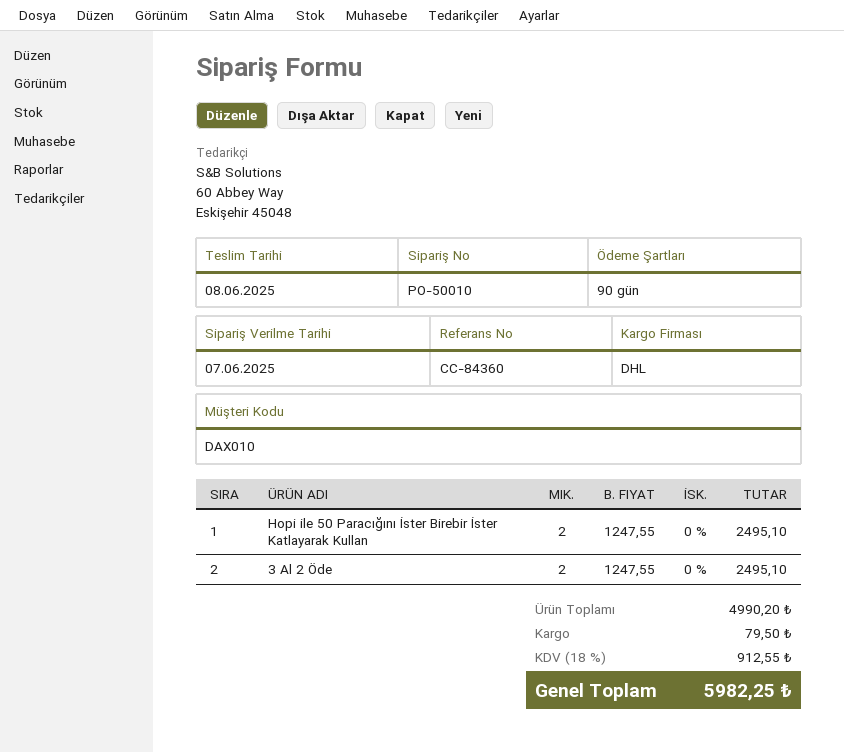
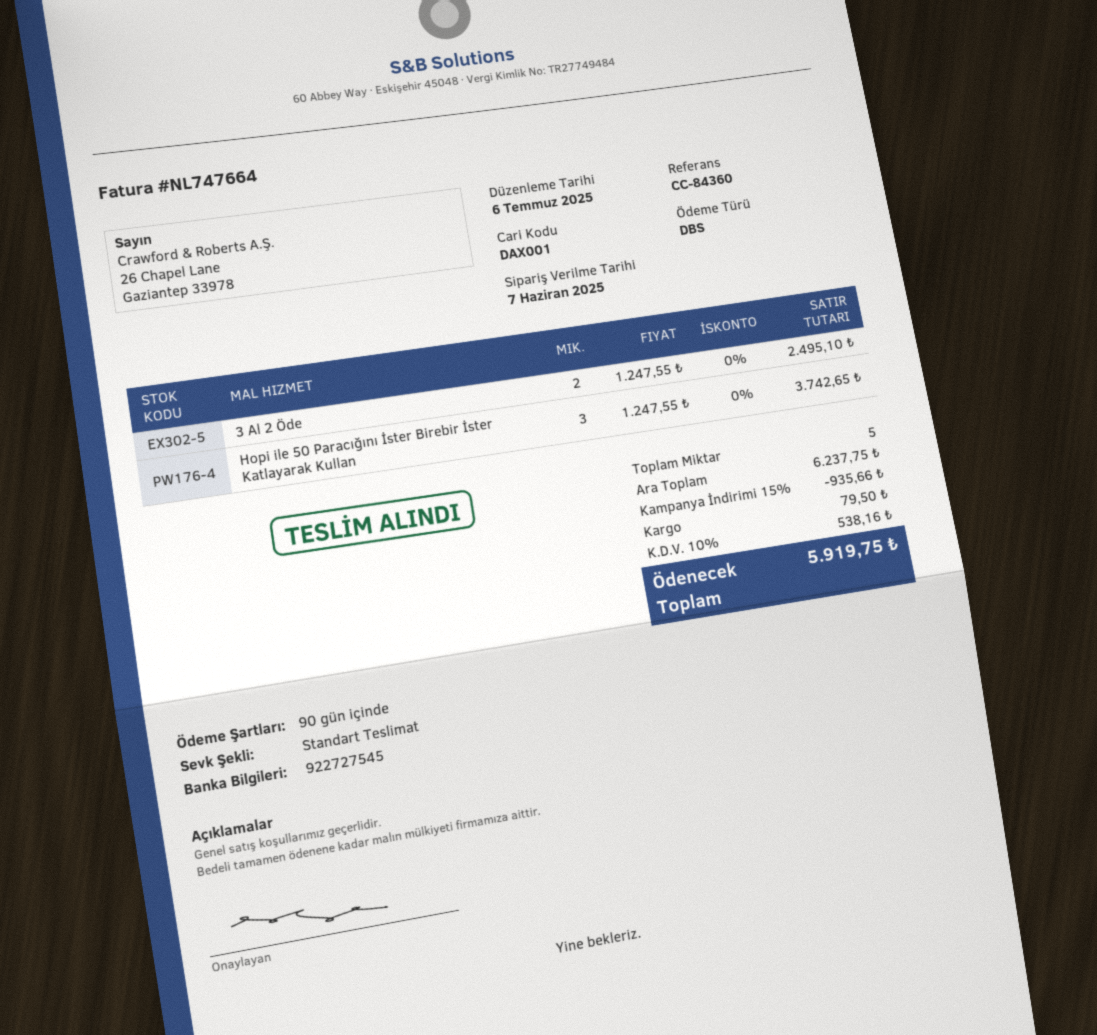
customer number: DAX010 -> DAX001
shipping method: DHL -> standard
Hopi ile 50 Paracığını İster Birebir İster Katlayarak Kullan: 2 x 1247.55 = 2495.10 -> 3 x 1247.55 = 3742.65
subtotal: 4990.20 -> 6237.75
discount: none -> 15% = 935.66
tax: 18% = 912.55 -> 10% = 538.16
total: 5982.25 -> 5919.75

